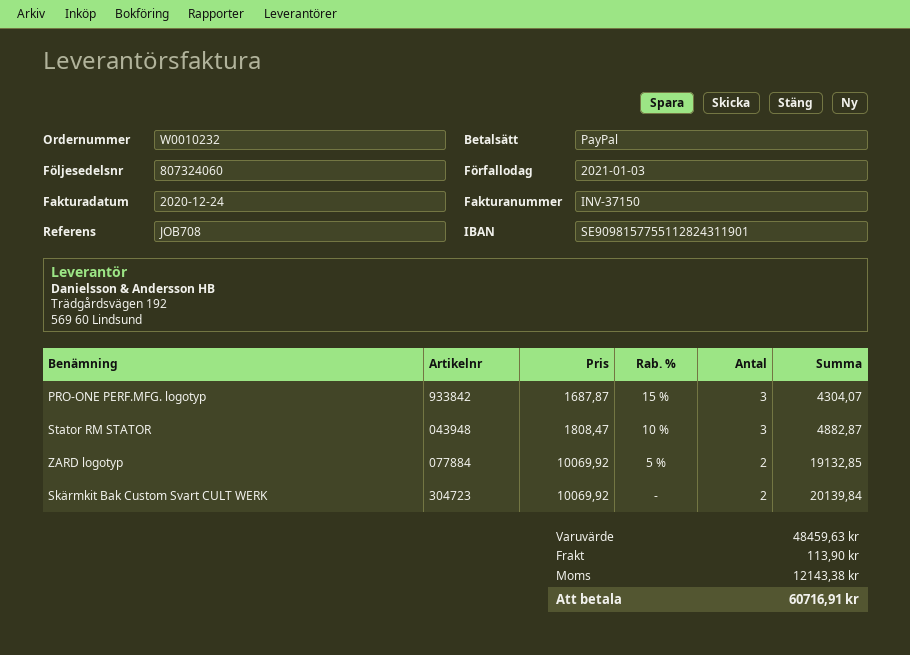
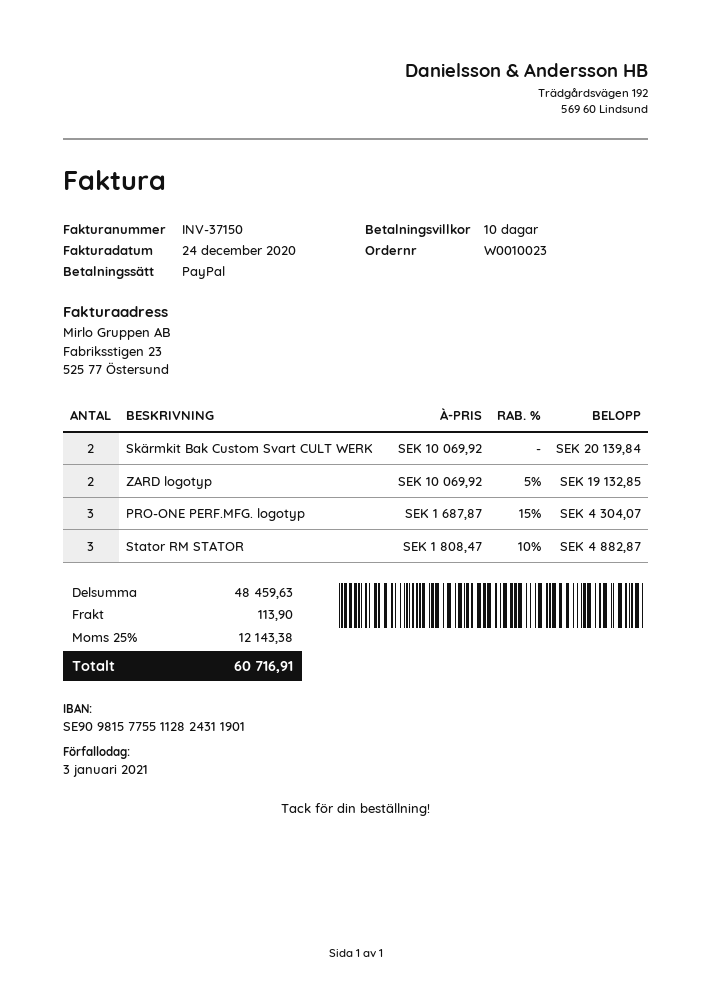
order number: W0010232 -> W0010023

